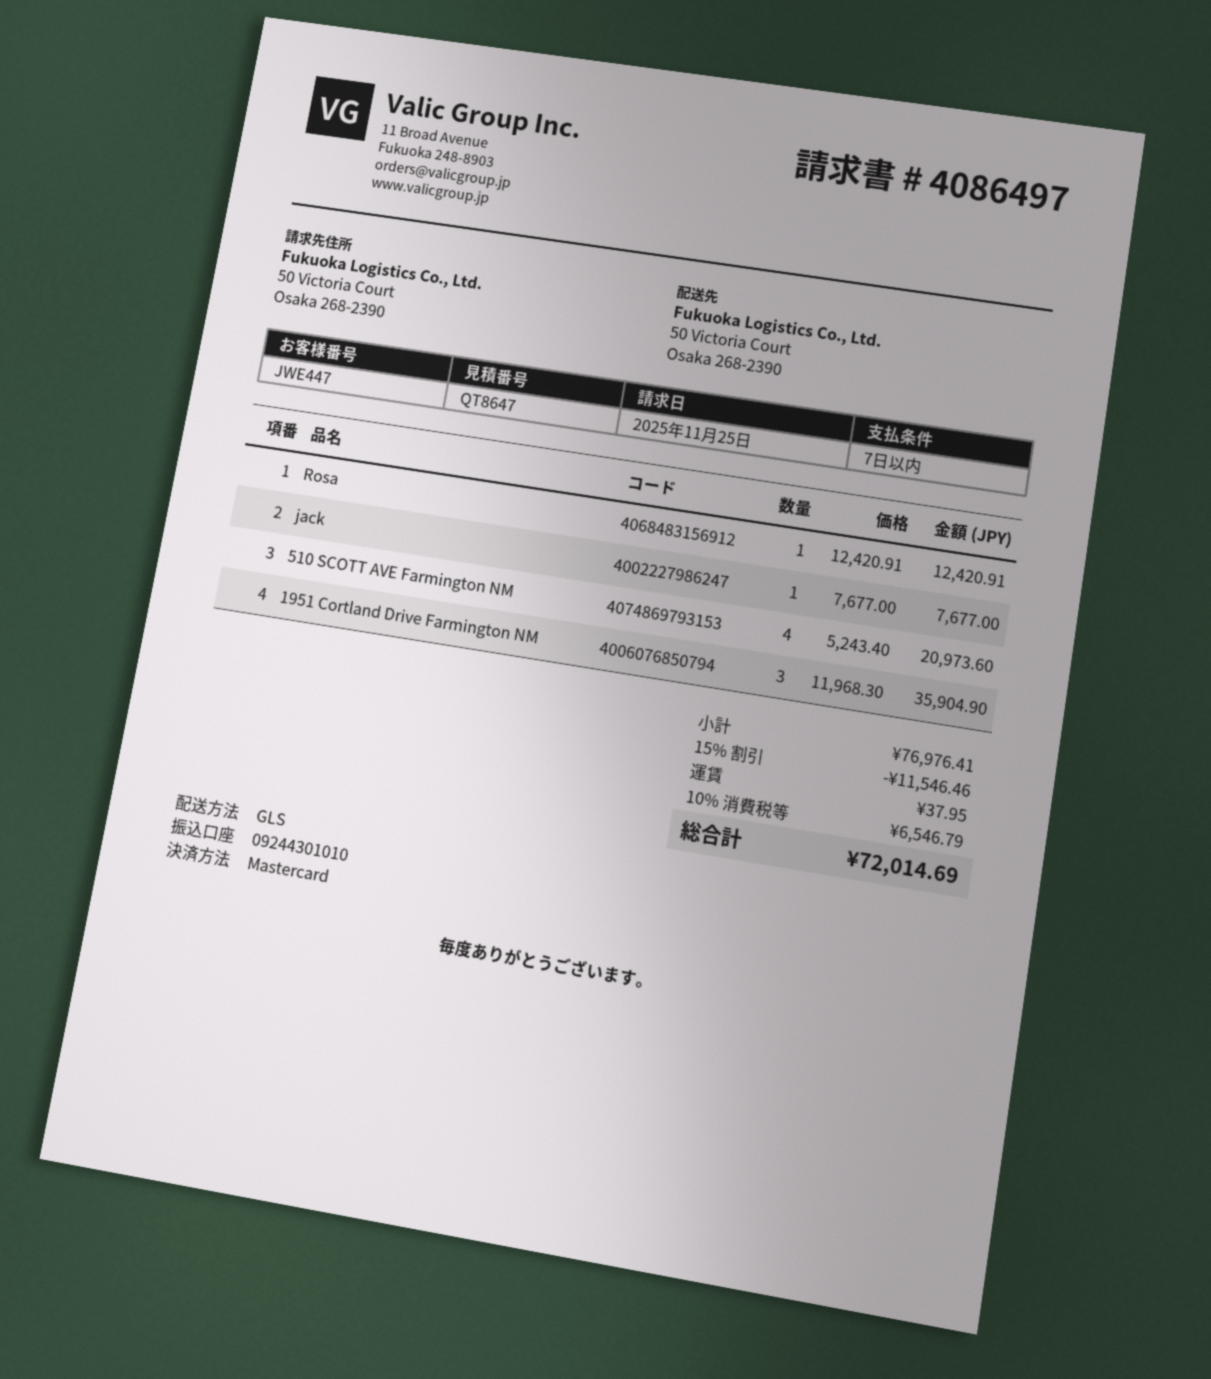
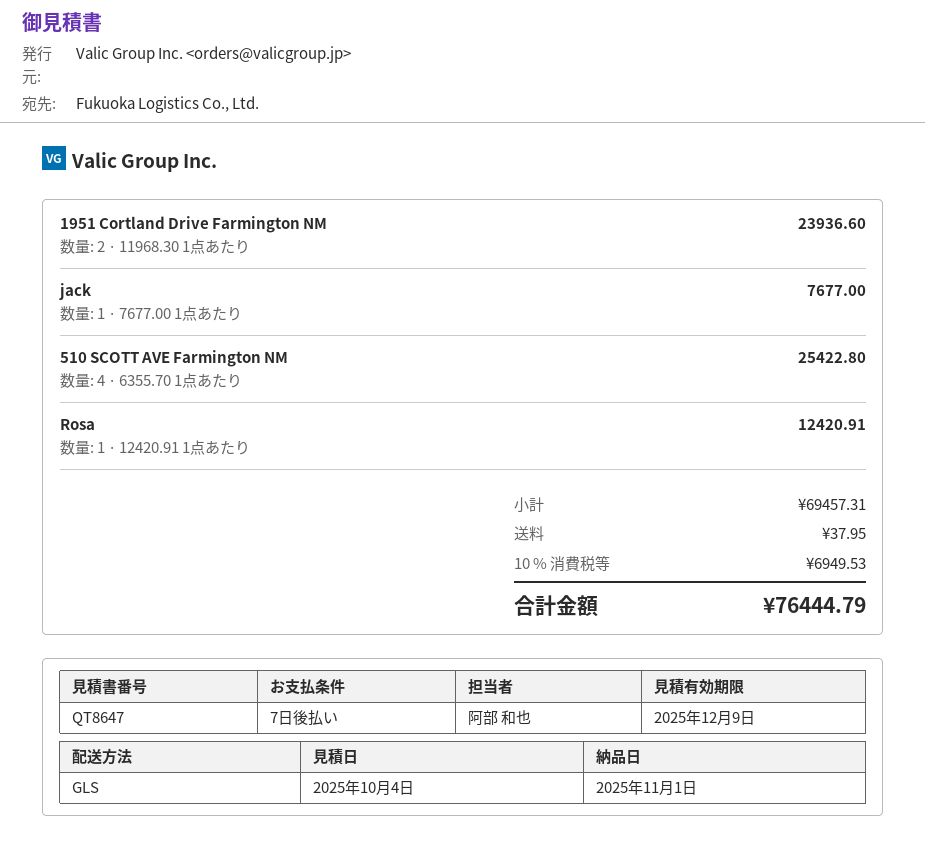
510 SCOTT AVE Farmington NM: 4 x 5243.40 = 20973.60 -> 4 x 6355.70 = 25422.80
1951 Cortland Drive Farmington NM: 3 x 11968.30 = 35904.90 -> 2 x 11968.30 = 23936.60
subtotal: 76976.41 -> 69457.31
discount: 15% = 11546.46 -> none
tax: 10% = 6546.79 -> 10% = 6949.53
total: 72014.69 -> 76444.79

